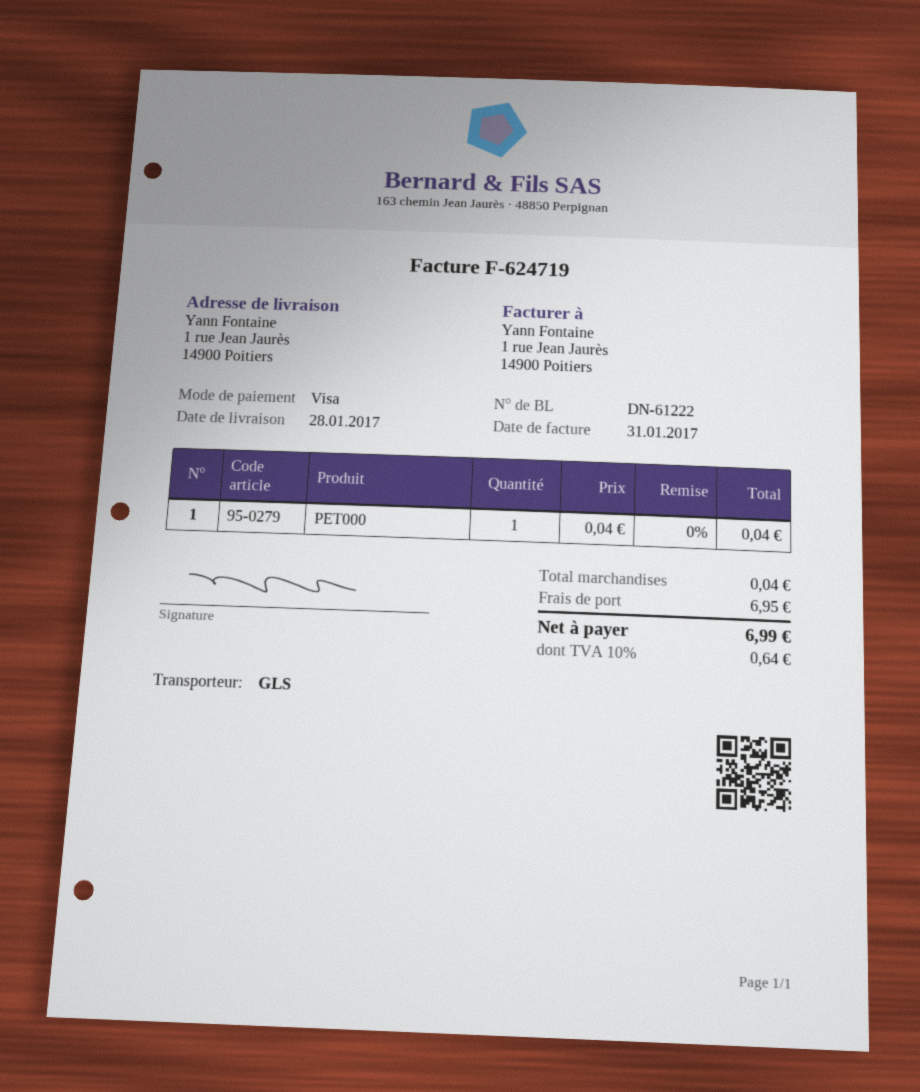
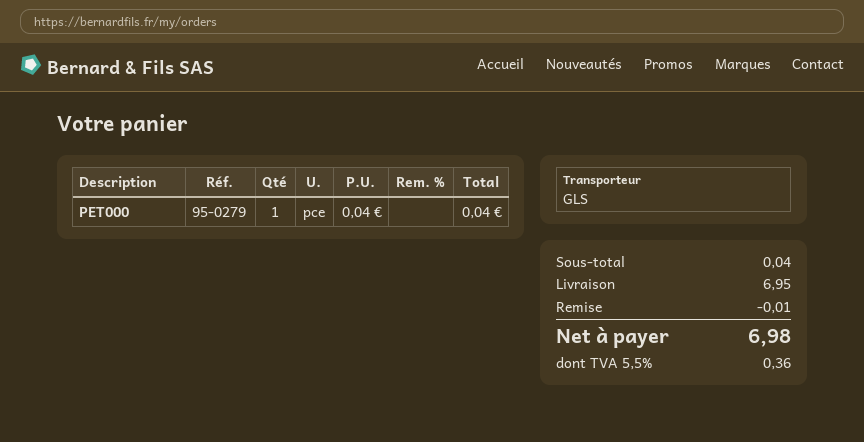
discount: none -> 0.01
tax: 10% = 0.64 -> 5.5% = 0.36
total: 6.99 -> 6.98

